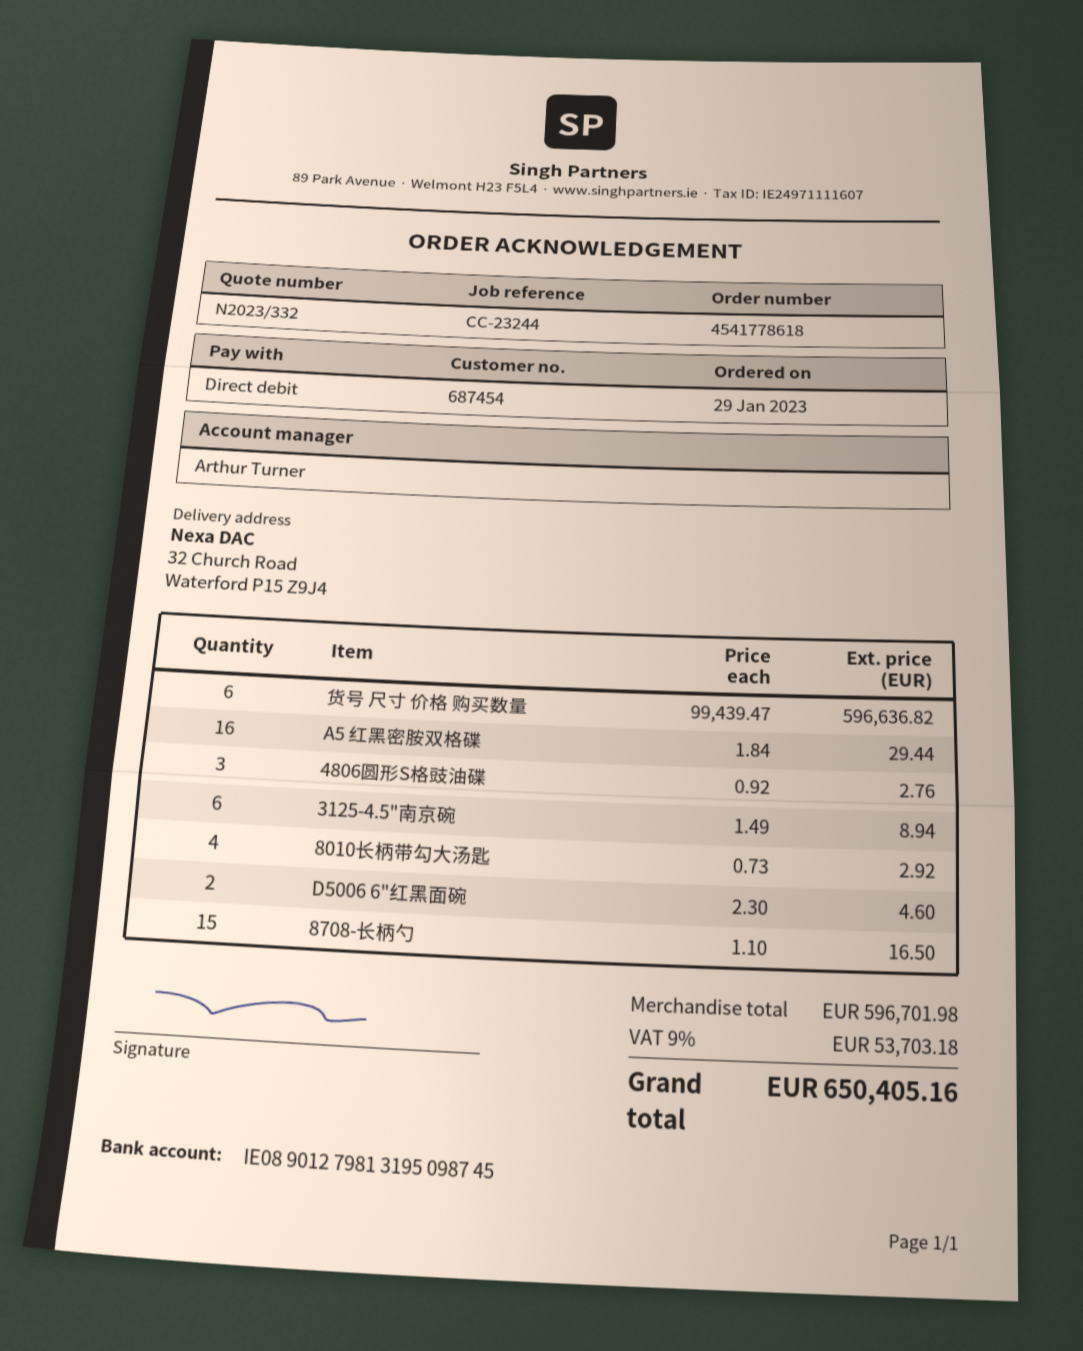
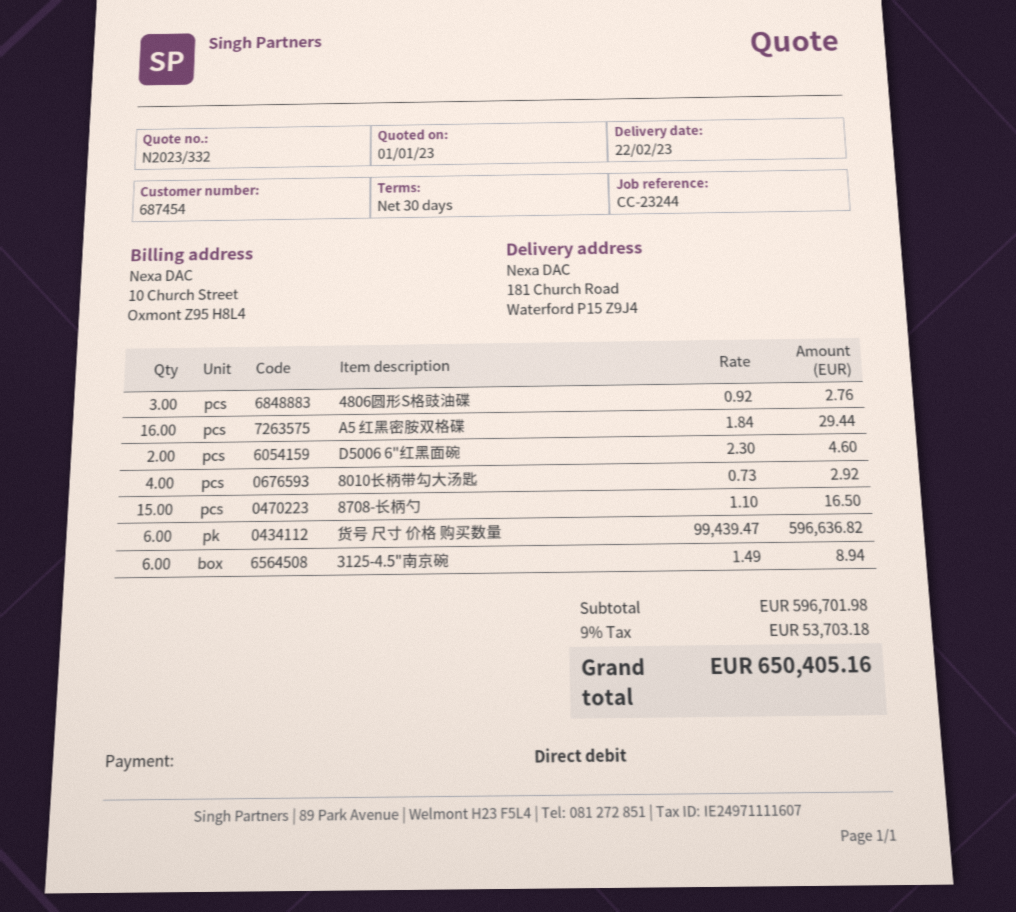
ship to: 32 Church Road, Waterford P15 Z9J4 -> 181 Church Road, Waterford P15 Z9J4

